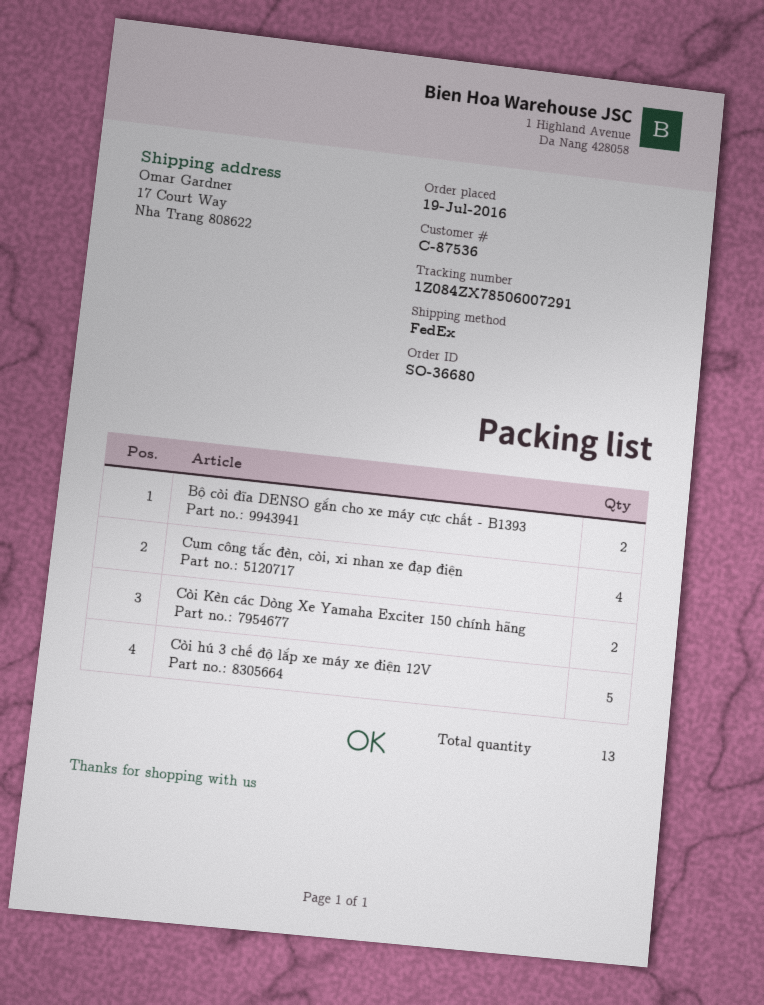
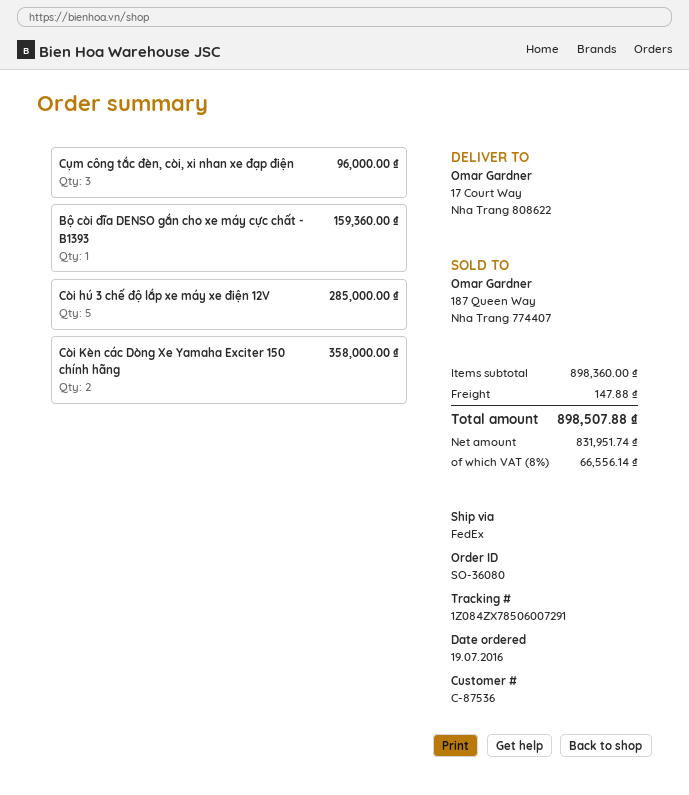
order number: SO-36680 -> SO-36080
Bộ còi đĩa DENSO gắn cho xe máy cực chất - B1393: 2 -> 1
Cụm công tắc đèn, còi, xi nhan xe đạp điện: 4 -> 3

